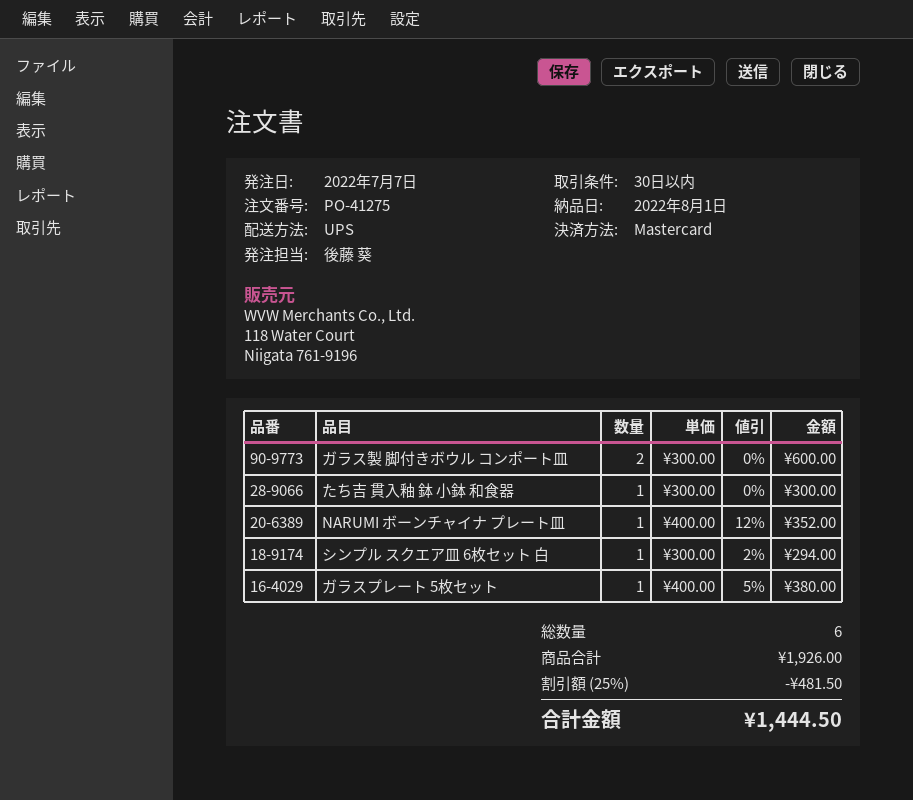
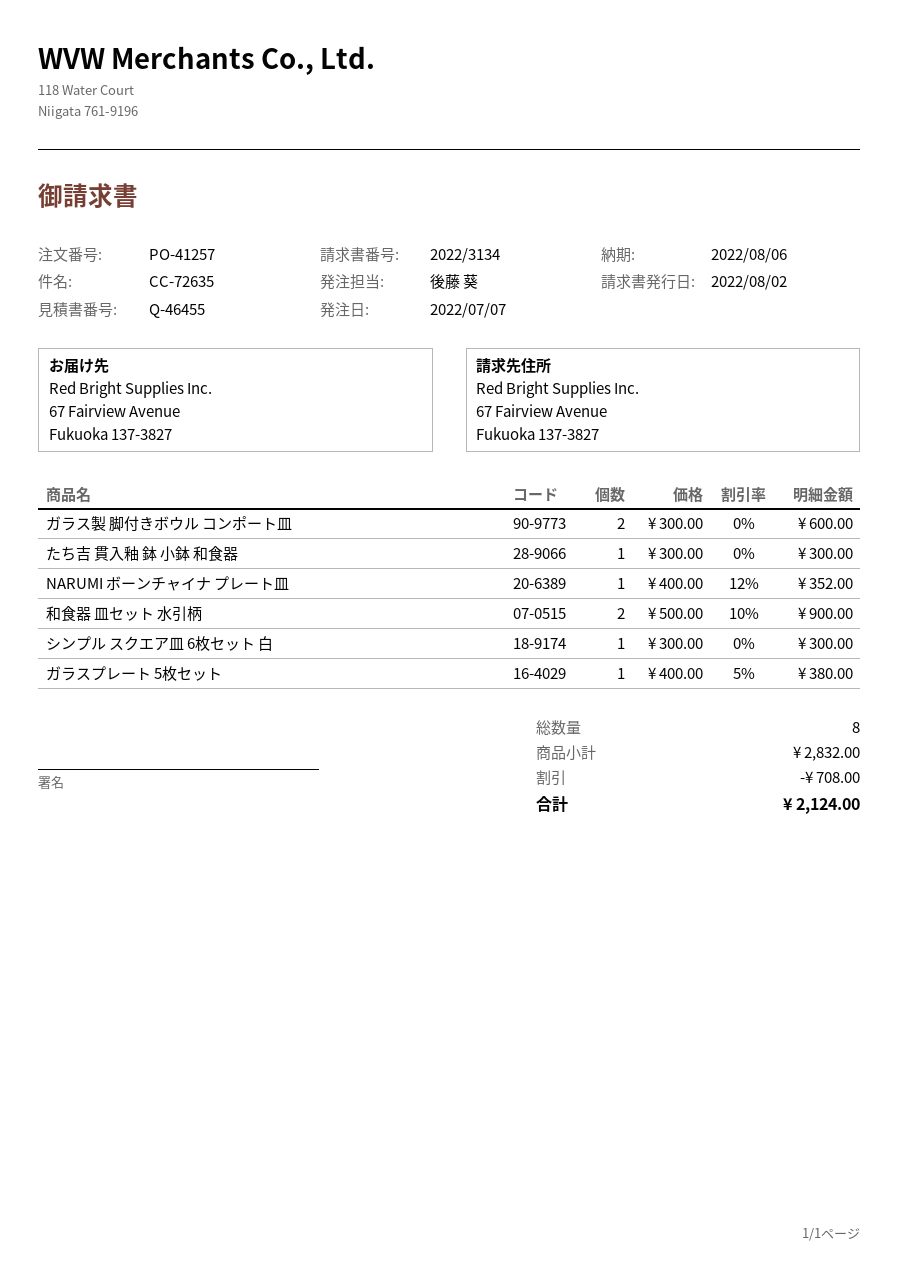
order number: PO-41275 -> PO-41257
delivery date: 2022-08-01 -> 2022-08-06
シンプル スクエア皿 6枚セット 白: 1 x 300.00 - 2% = 294.00 -> 1 x 300.00 = 300.00
和食器 皿セット 水引柄: none -> 2 x 500.00 - 10% = 900.00
total quantity: 6 -> 8
subtotal: 1926.00 -> 2832.00
discount: 481.50 -> 708.00
total: 1444.50 -> 2124.00

